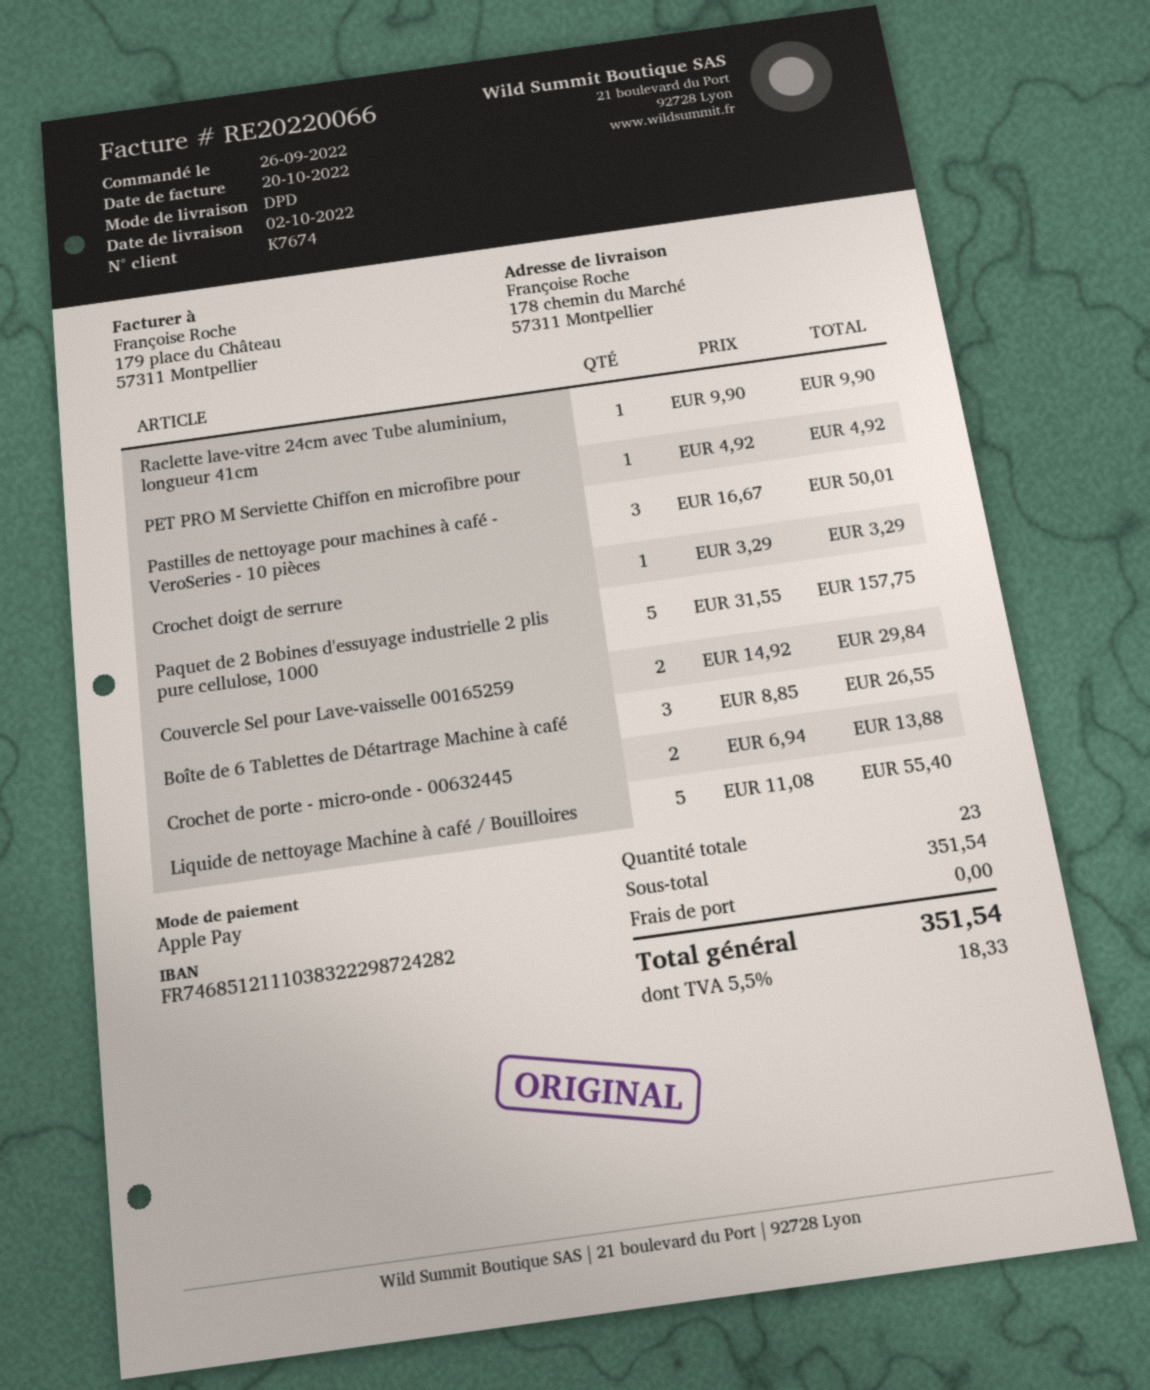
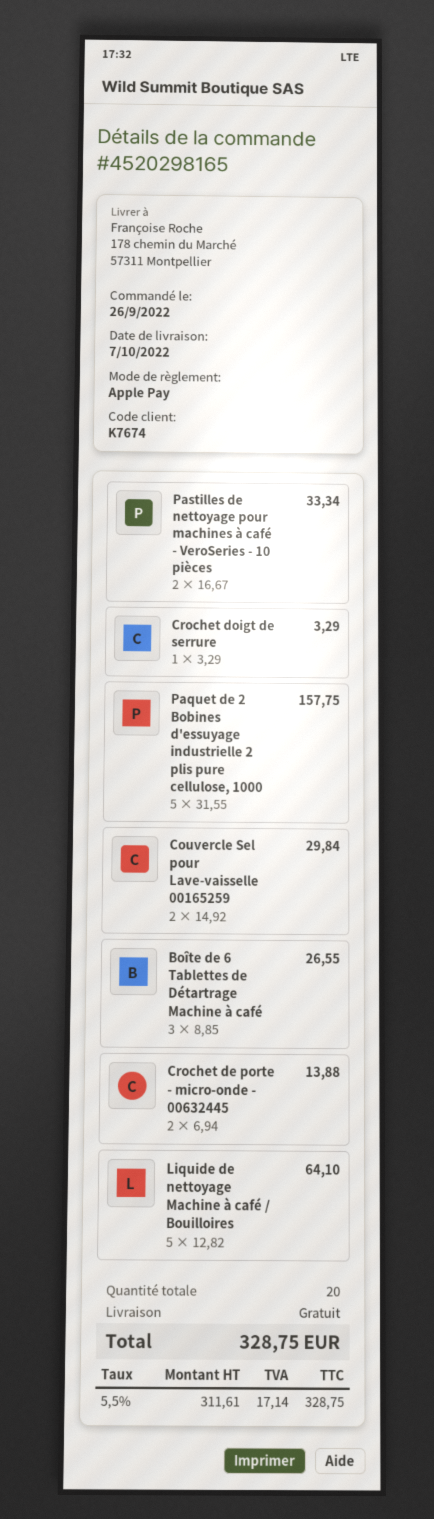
delivery date: 2022-10-02 -> 2022-10-07
Raclette lave-vitre 24cm avec Tube aluminium, longueur 41cm: 1 x 9.90 = 9.90 -> none
PET PRO M Serviette Chiffon en microfibre pour: 1 x 4.92 = 4.92 -> none
Pastilles de nettoyage pour machines à café - VeroSeries - 10 pièces: 3 x 16.67 = 50.01 -> 2 x 16.67 = 33.34
Liquide de nettoyage Machine à café / Bouilloires: 5 x 11.08 = 55.40 -> 5 x 12.82 = 64.10
total quantity: 23 -> 20
tax: 5.5% = 18.33 -> 5.5% = 17.14
total: 351.54 -> 328.75

